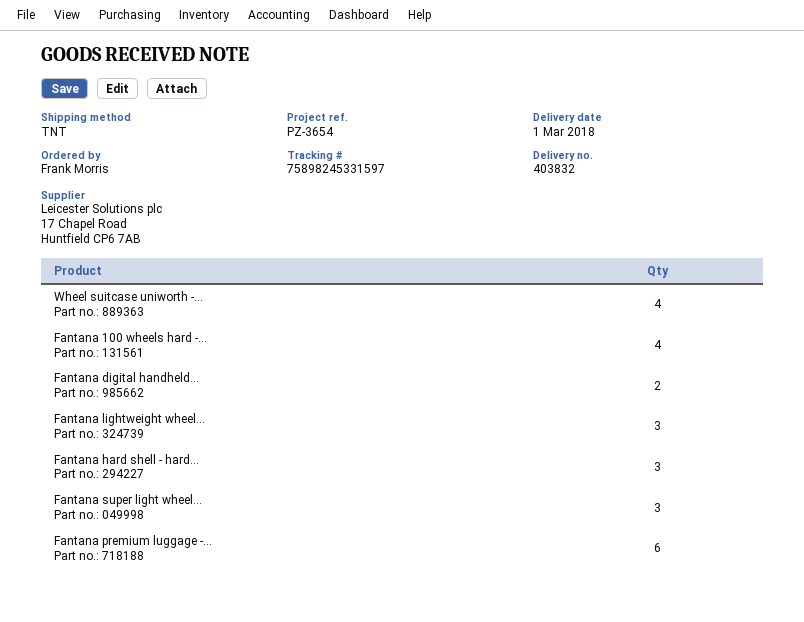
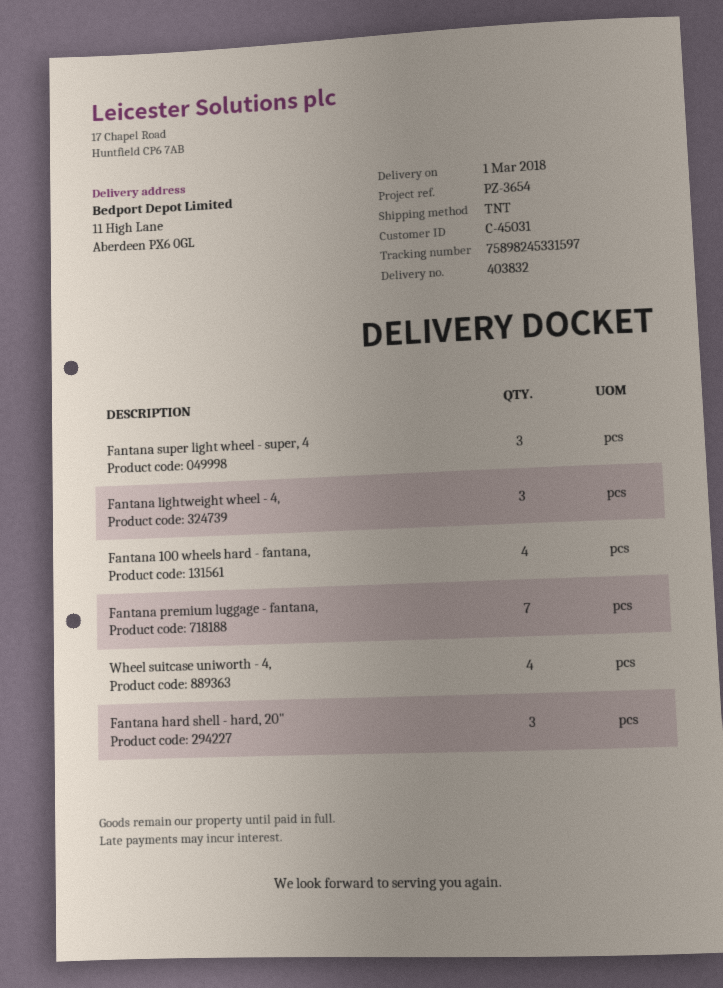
Fantana digital handheld...: 2 -> none
Fantana premium luggage -...: 6 -> 7

